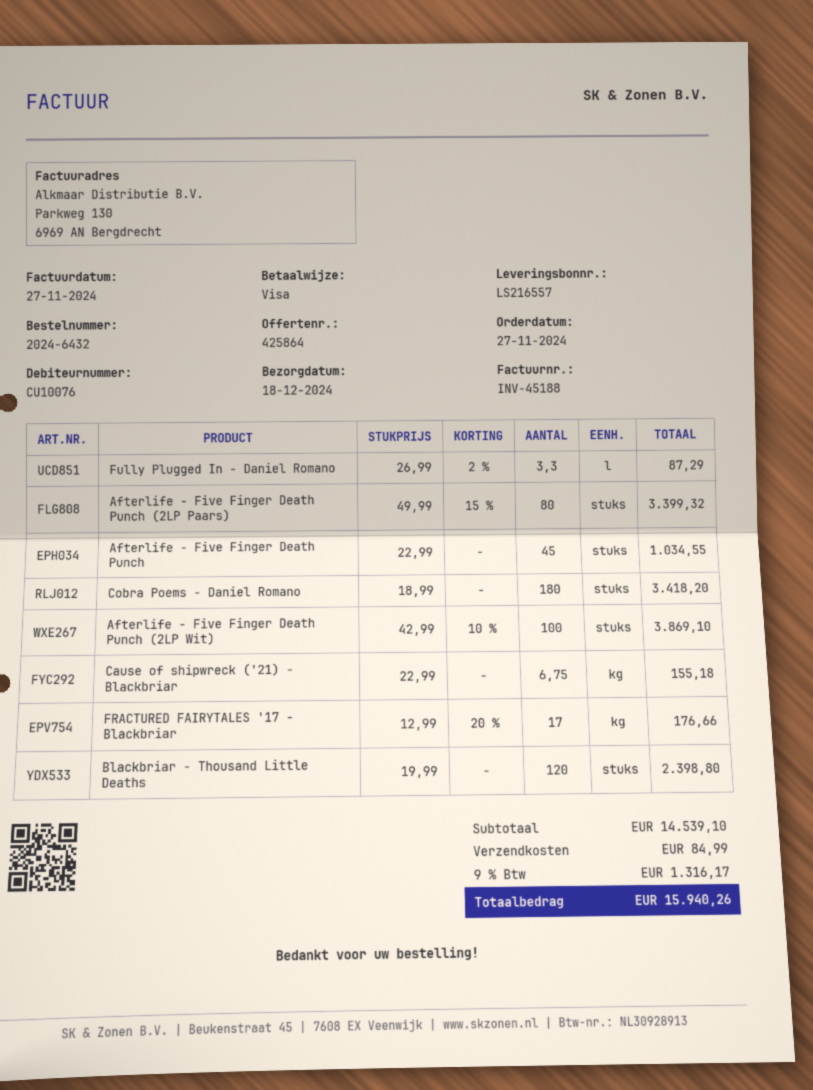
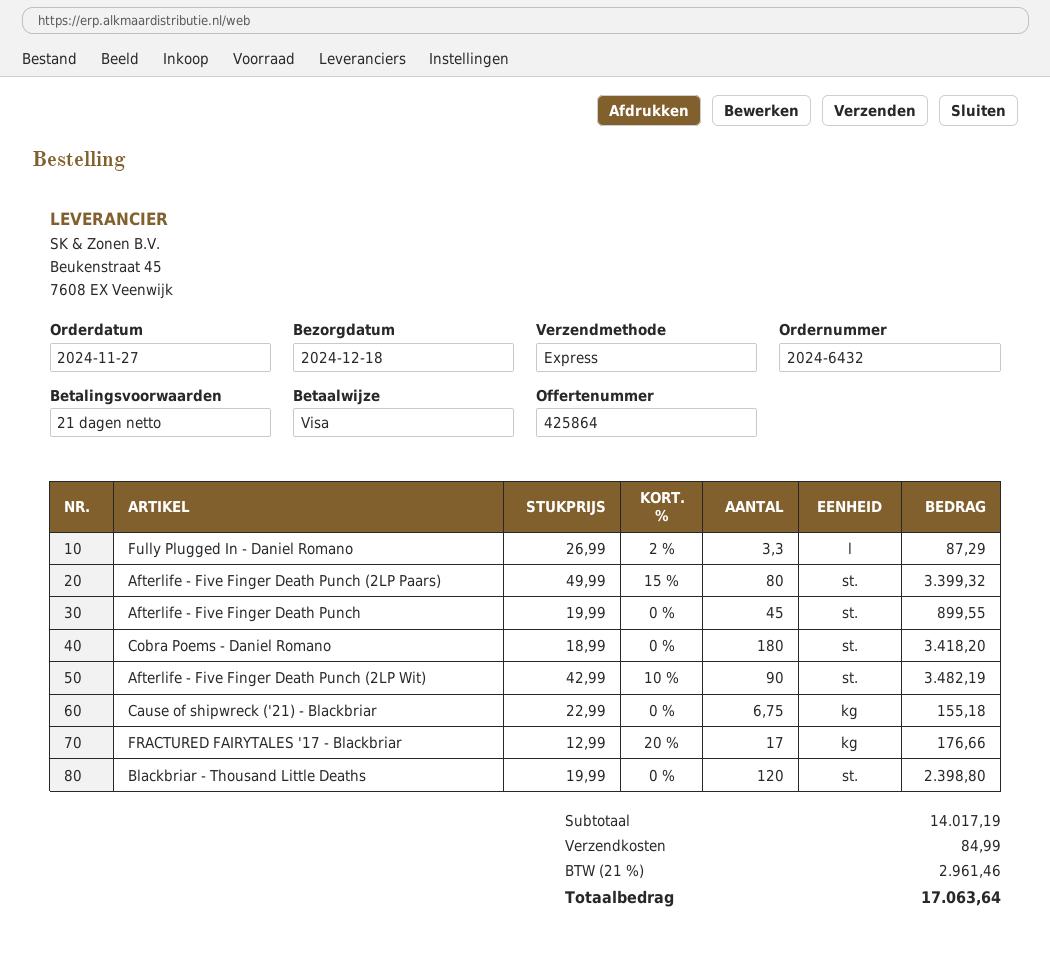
Afterlife - Five Finger Death Punch: 45 x 22.99 = 1034.55 -> 45 x 19.99 = 899.55
Afterlife - Five Finger Death Punch (2LP Wit): 100 x 42.99 - 10% = 3869.10 -> 90 x 42.99 - 10% = 3482.19
subtotal: 14539.10 -> 14017.19
tax: 9% = 1316.17 -> 21% = 2961.46
total: 15940.26 -> 17063.64

